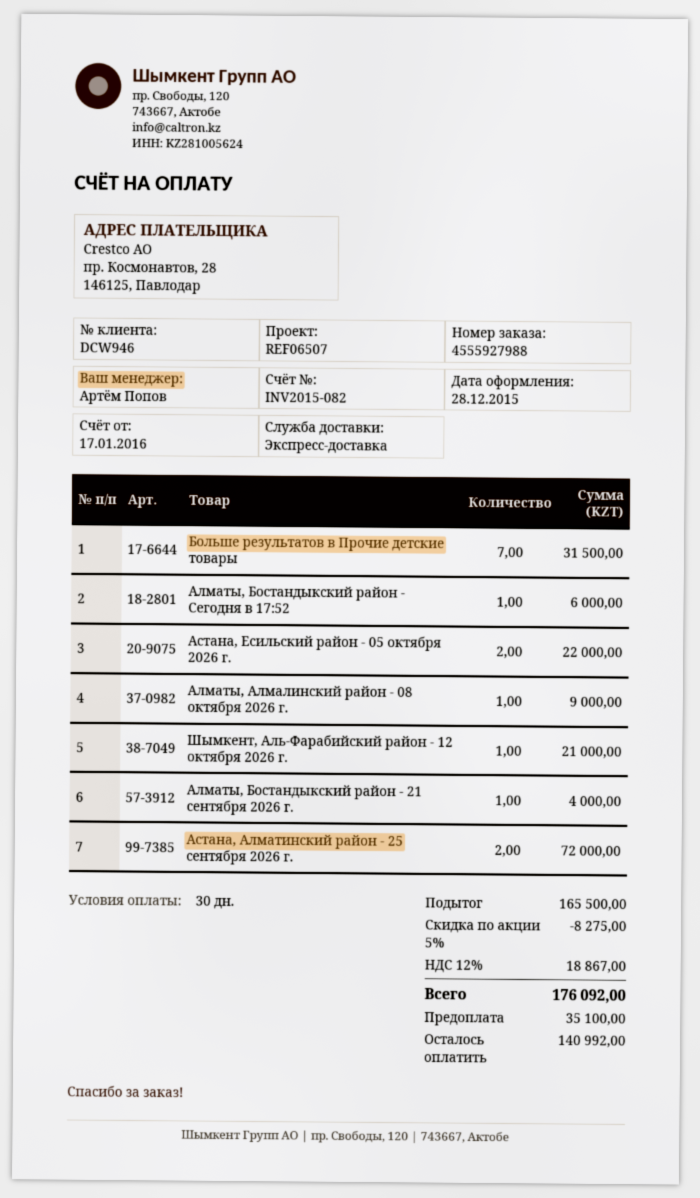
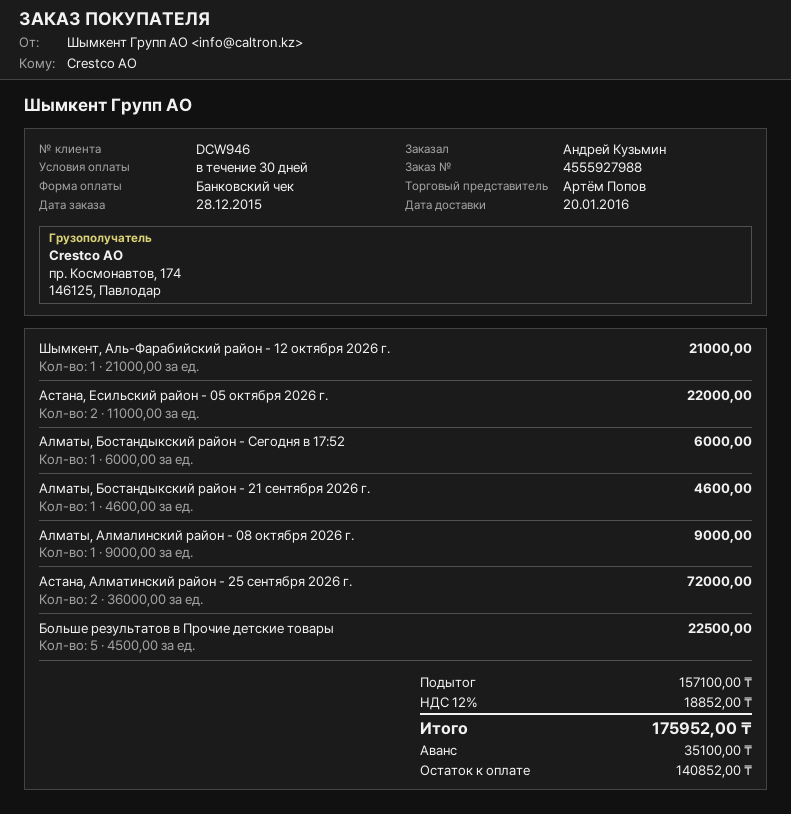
Больше результатов в Прочие детские товары: 7 for 31500.00 -> 5 for 22500.00
Алматы, Бостандыкский район - 21 сентября 2026 г.: 1 for 4000.00 -> 1 for 4600.00
subtotal: 165500.00 -> 157100.00
discount: 5% = 8275.00 -> none
tax: 12% = 18867.00 -> 12% = 18852.00
total: 176092.00 -> 175952.00
balance: 140992.00 -> 140852.00

